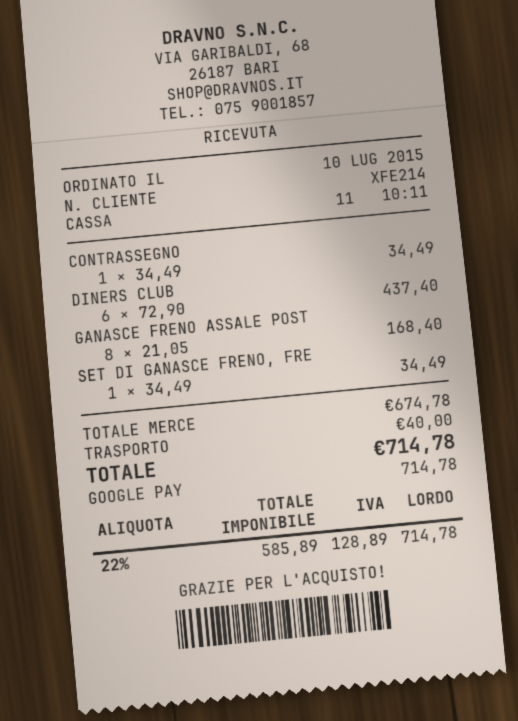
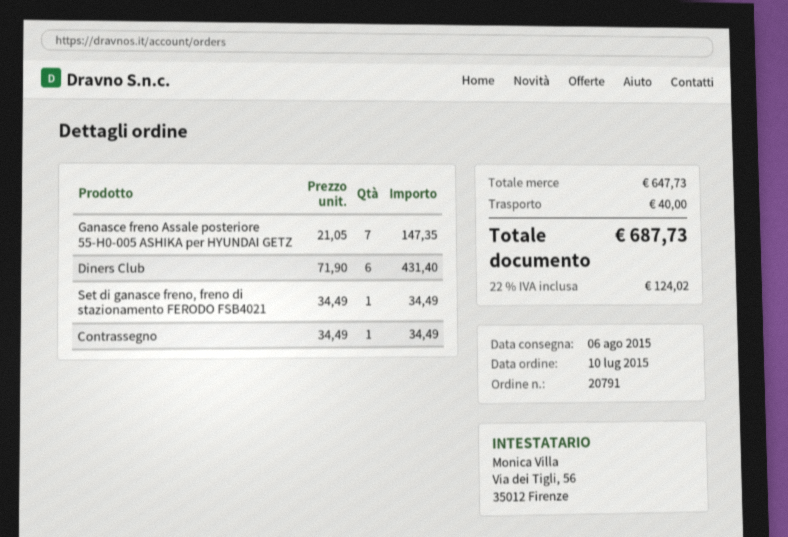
DINERS CLUB: 6 x 72.90 = 437.40 -> 6 x 71.90 = 431.40
GANASCE FRENO ASSALE POST: 8 x 21.05 = 168.40 -> 7 x 21.05 = 147.35
subtotal: 674.78 -> 647.73
tax: 22% = 128.89 -> 22% = 124.02
total: 714.78 -> 687.73

